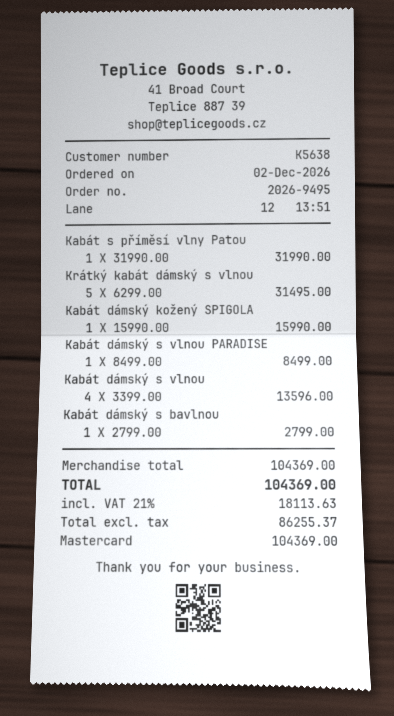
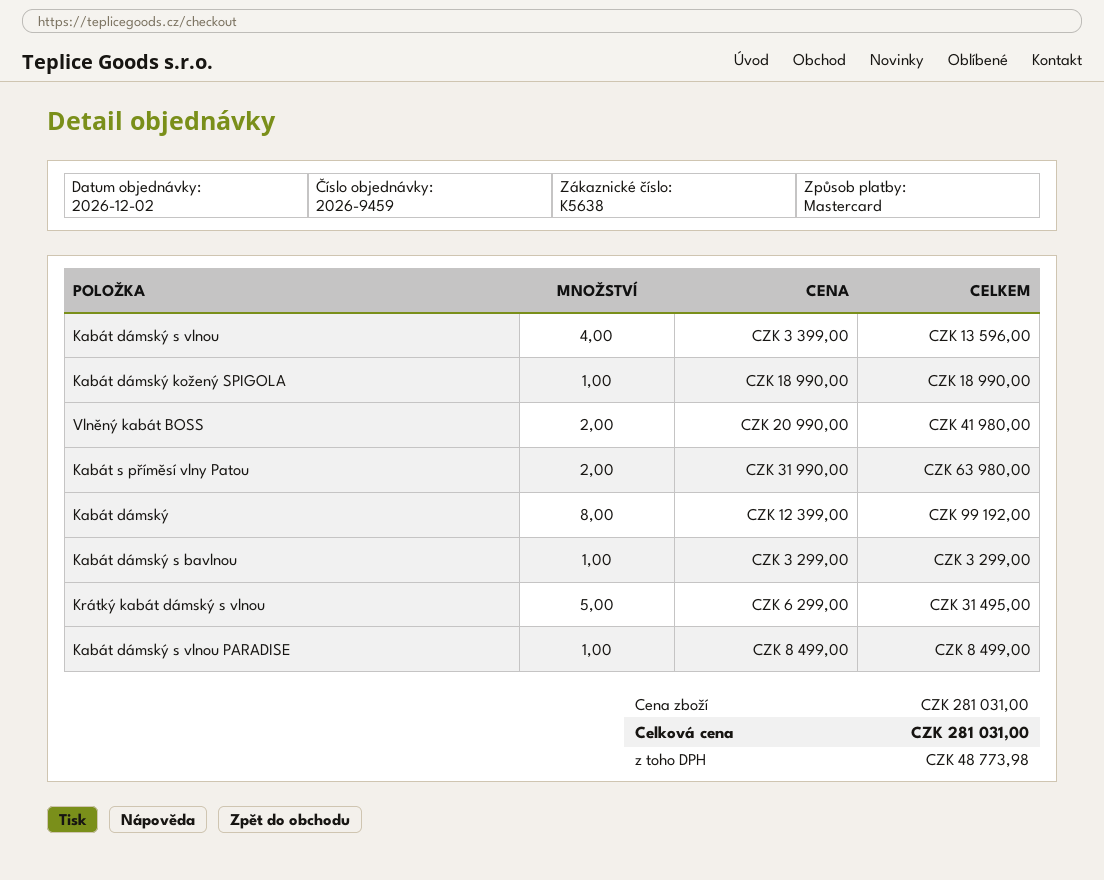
order number: 2026-9495 -> 2026-9459
Kabát s příměsí vlny Patou: 1 x 31990.00 = 31990.00 -> 2 x 31990.00 = 63980.00
Kabát dámský kožený SPIGOLA: 1 x 15990.00 = 15990.00 -> 1 x 18990.00 = 18990.00
Kabát dámský s bavlnou: 1 x 2799.00 = 2799.00 -> 1 x 3299.00 = 3299.00
Vlněný kabát BOSS: none -> 2 x 20990.00 = 41980.00
Kabát dámský: none -> 8 x 12399.00 = 99192.00
subtotal: 104369.00 -> 281031.00
tax: 18113.63 -> 48773.98
total: 104369.00 -> 281031.00

